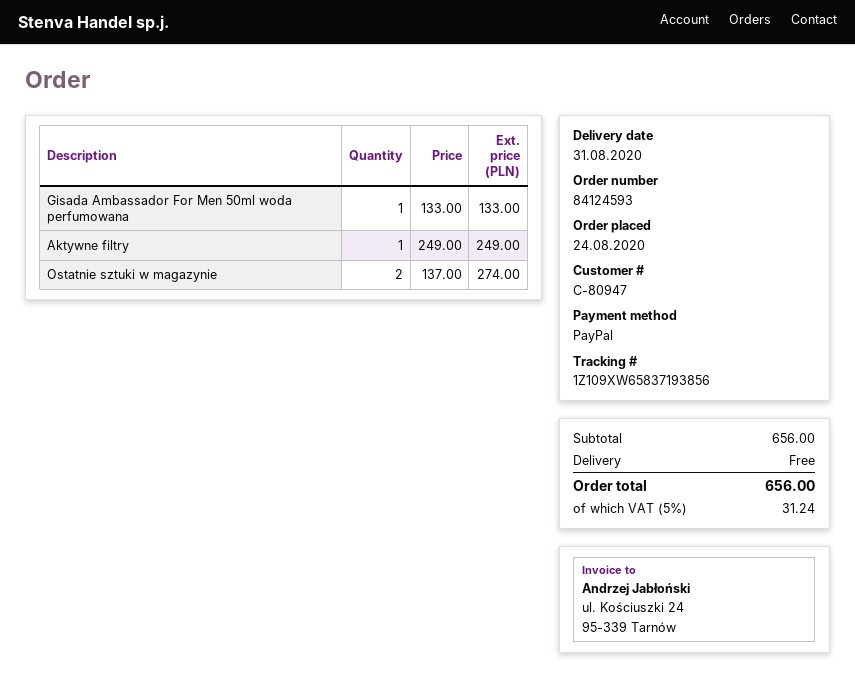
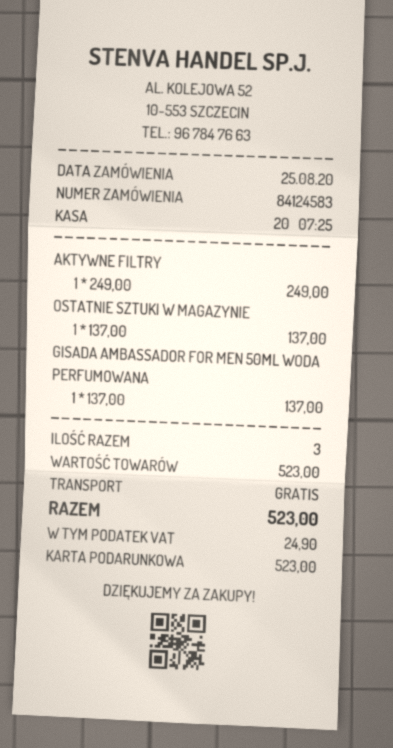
order number: 84124593 -> 84124583
order date: 2020-08-24 -> 2020-08-25
payment method: PayPal -> gift card
Gisada Ambassador For Men 50ml woda perfumowana: 1 x 133.00 = 133.00 -> 1 x 137.00 = 137.00
Ostatnie sztuki w magazynie: 2 x 137.00 = 274.00 -> 1 x 137.00 = 137.00
subtotal: 656.00 -> 523.00
tax: 31.24 -> 24.90
total: 656.00 -> 523.00

